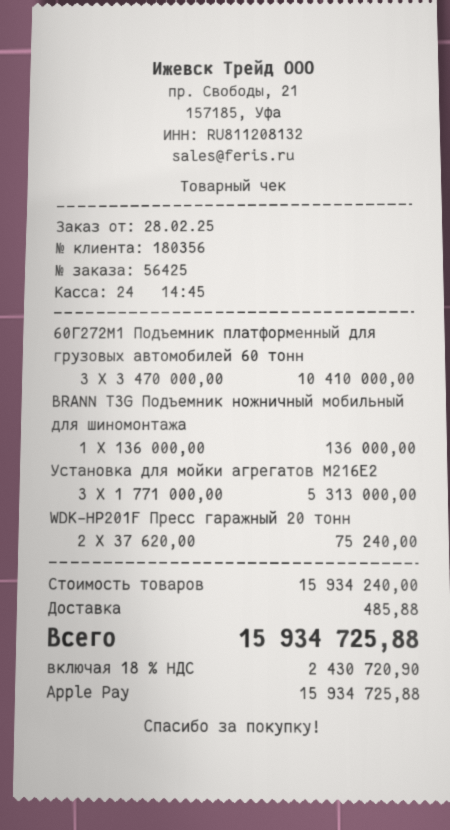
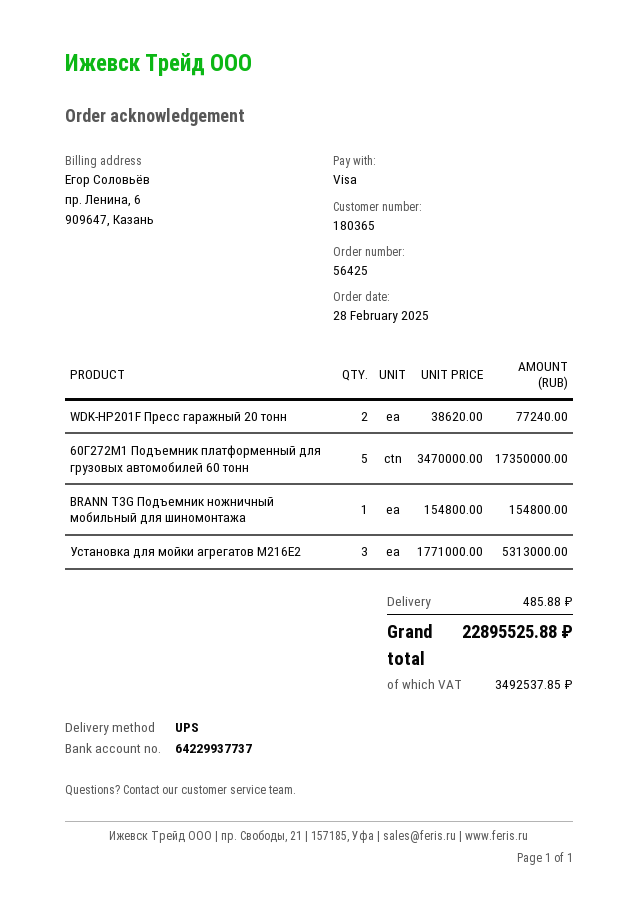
customer number: 180356 -> 180365
payment method: Apple Pay -> Visa
60Г272М1 Подъемник платформенный для грузовых автомобилей 60 тонн: 3 x 3470000.00 = 10410000.00 -> 5 x 3470000.00 = 17350000.00
BRANN T3G Подъемник ножничный мобильный для шиномонтажа: 1 x 136000.00 = 136000.00 -> 1 x 154800.00 = 154800.00
WDK-HP201F Пресс гаражный 20 тонн: 2 x 37620.00 = 75240.00 -> 2 x 38620.00 = 77240.00
tax: 2430720.90 -> 3492537.85
total: 15934725.88 -> 22895525.88

